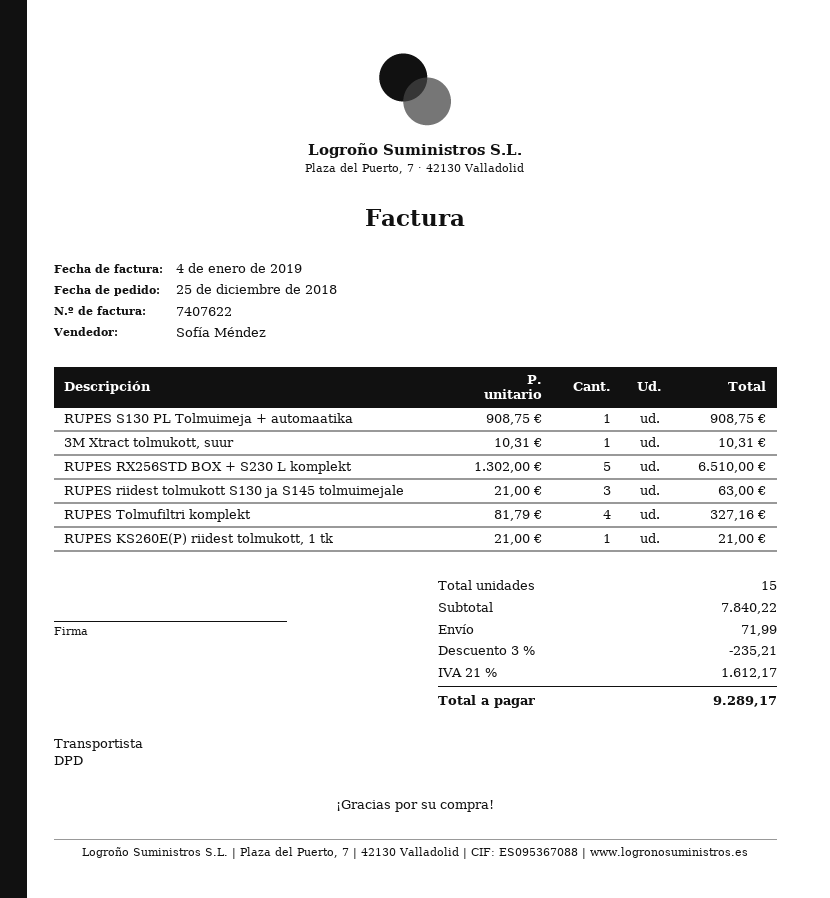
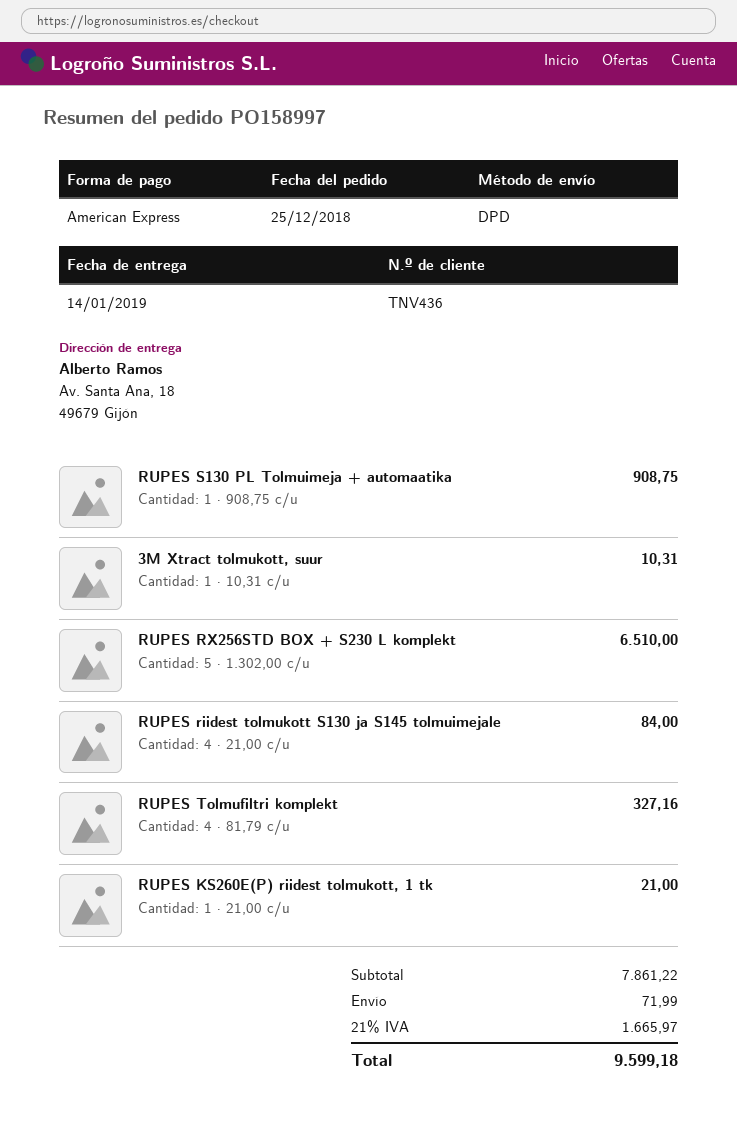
RUPES riidest tolmukott S130 ja S145 tolmuimejale: 3 x 21.00 = 63.00 -> 4 x 21.00 = 84.00
subtotal: 7840.22 -> 7861.22
discount: 3% = 235.21 -> none
tax: 21% = 1612.17 -> 21% = 1665.97
total: 9289.17 -> 9599.18

